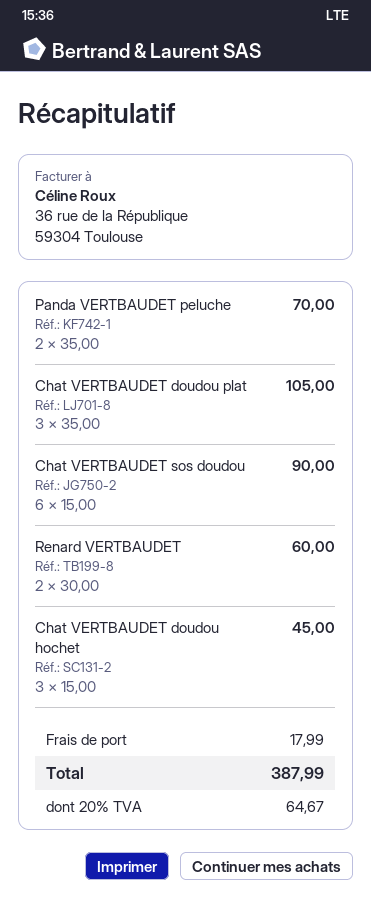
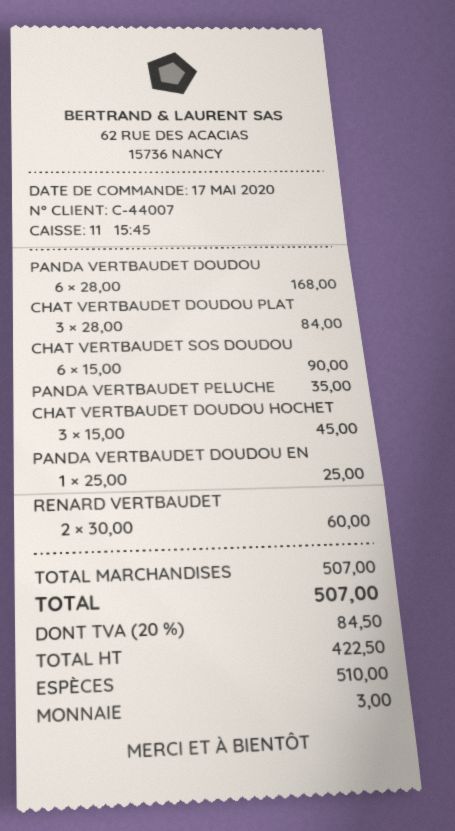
Panda VERTBAUDET peluche: 2 x 35.00 = 70.00 -> 1 x 35.00 = 35.00
Chat VERTBAUDET doudou plat: 3 x 35.00 = 105.00 -> 3 x 28.00 = 84.00
PANDA VERTBAUDET DOUDOU: none -> 6 x 28.00 = 168.00
PANDA VERTBAUDET DOUDOU EN: none -> 1 x 25.00 = 25.00
shipping: 17.99 -> none
tax: 20% = 64.67 -> 20% = 84.50
total: 387.99 -> 507.00

